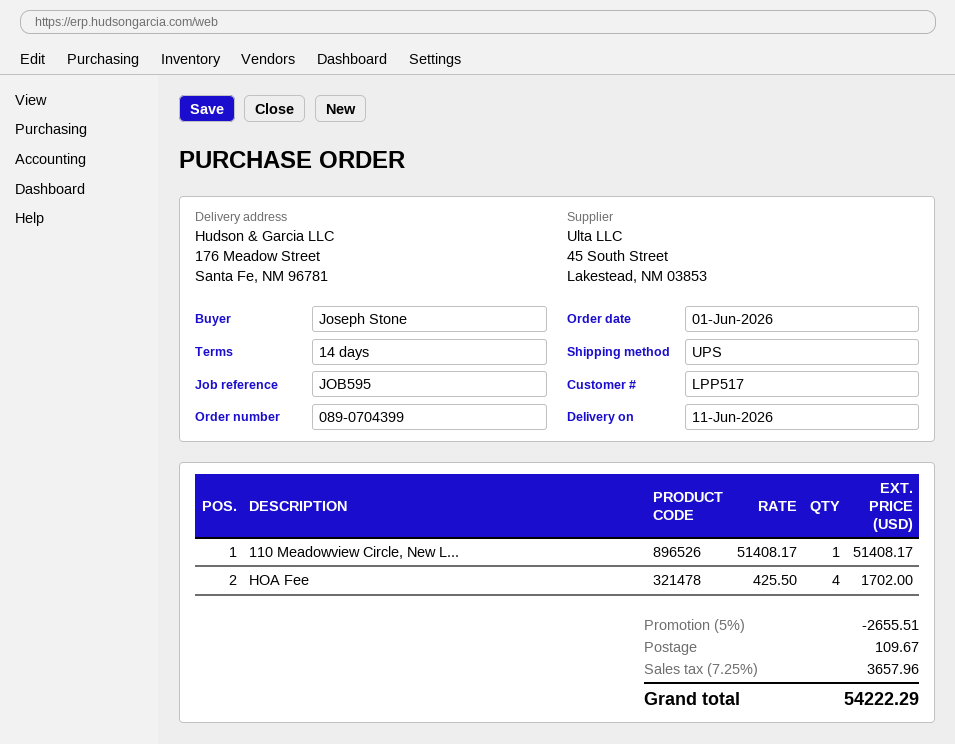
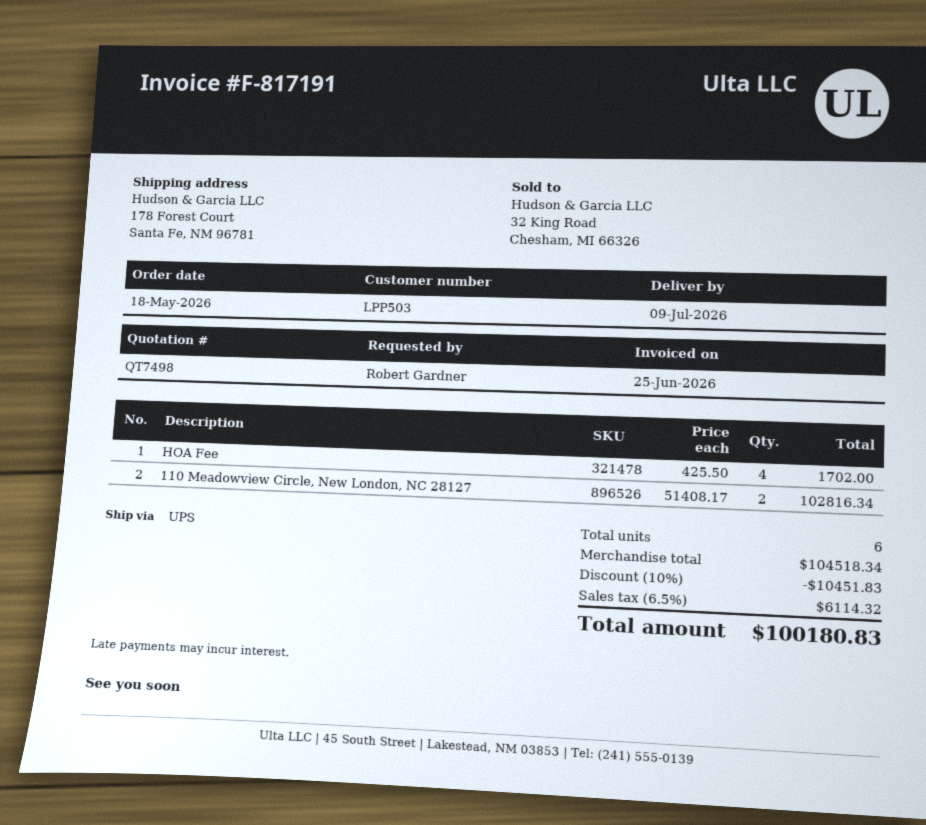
order date: 2026-06-01 -> 2026-05-18
delivery date: 2026-06-11 -> 2026-07-09
customer number: LPP517 -> LPP503
ordered by: Joseph Stone -> Robert Gardner
ship to: 176 Meadow Street, Santa Fe, NM 96781 -> 178 Forest Court, Santa Fe, NM 96781
110 Meadowview Circle, New L...: 1 x 51408.17 = 51408.17 -> 2 x 51408.17 = 102816.34
discount: 5% = 2655.51 -> 10% = 10451.83
shipping: 109.67 -> none
tax: 7.25% = 3657.96 -> 6.5% = 6114.32
total: 54222.29 -> 100180.83

